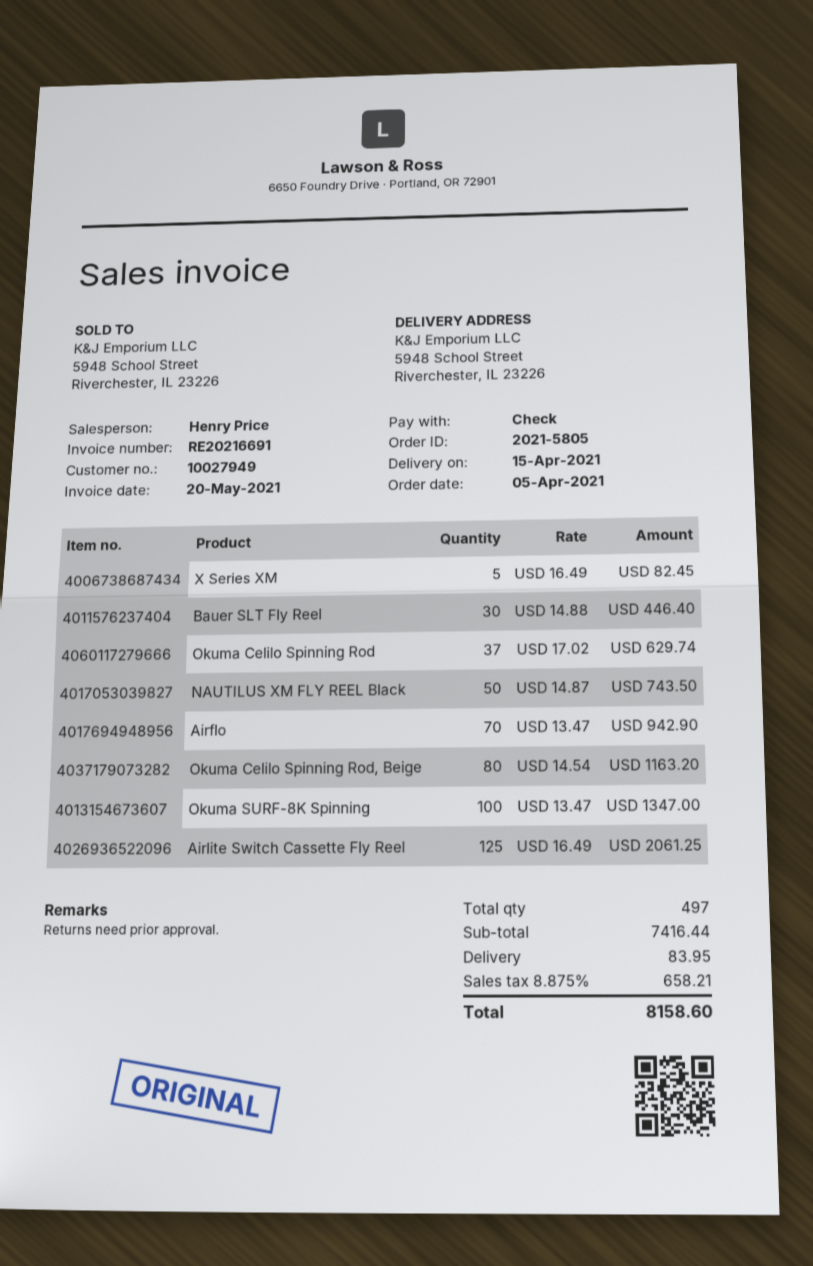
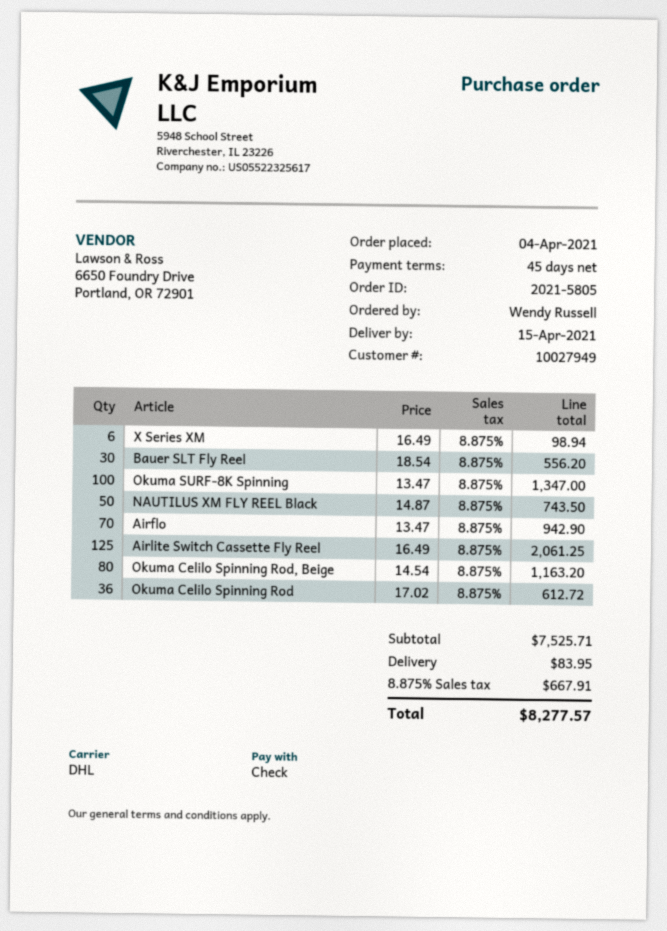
order date: 2021-04-05 -> 2021-04-04
X Series XM: 5 x 16.49 = 82.45 -> 6 x 16.49 = 98.94
Bauer SLT Fly Reel: 30 x 14.88 = 446.40 -> 30 x 18.54 = 556.20
Okuma Celilo Spinning Rod: 37 x 17.02 = 629.74 -> 36 x 17.02 = 612.72
subtotal: 7416.44 -> 7525.71
tax: 8.875% = 658.21 -> 8.875% = 667.91
total: 8158.60 -> 8277.57

